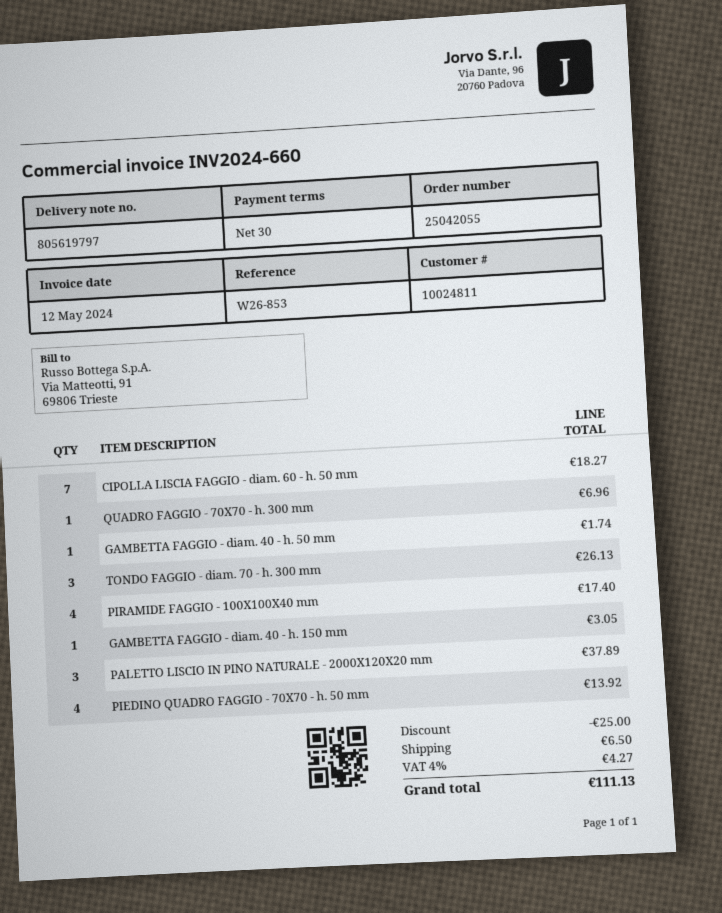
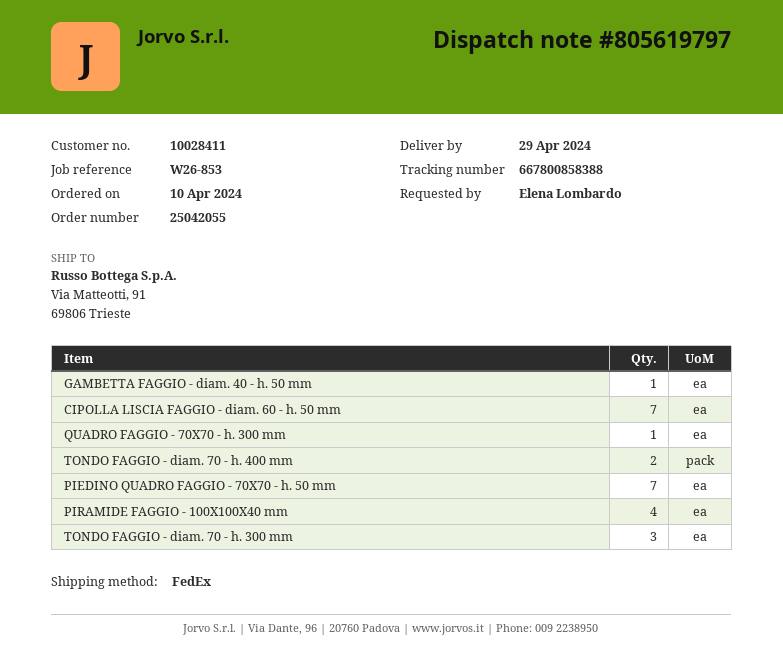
customer number: 10024811 -> 10028411
GAMBETTA FAGGIO - diam. 40 - h. 150 mm: 1 -> none
PALETTO LISCIO IN PINO NATURALE - 2000X120X20 mm: 3 -> none
PIEDINO QUADRO FAGGIO - 70X70 - h. 50 mm: 4 -> 7
TONDO FAGGIO - diam. 70 - h. 400 mm: none -> 2

